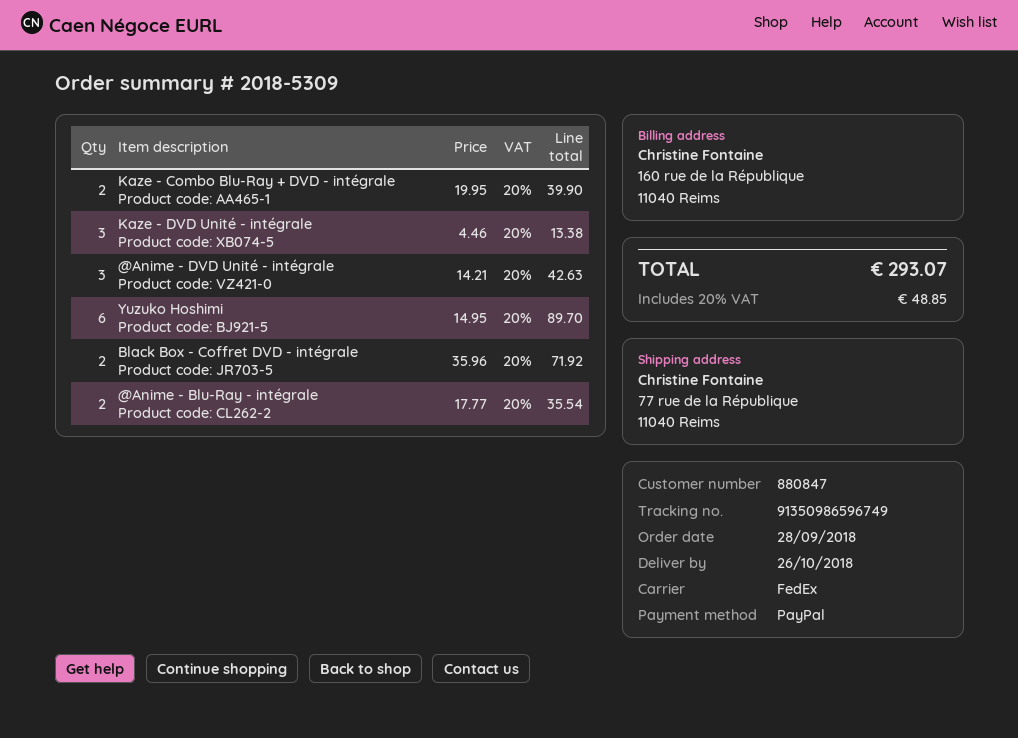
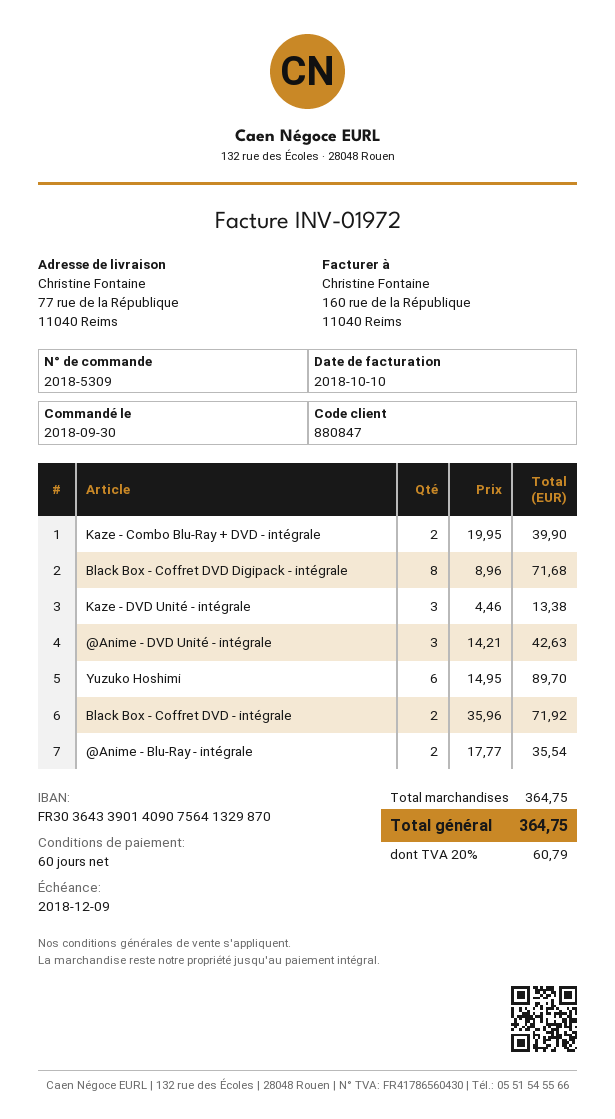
order date: 2018-09-28 -> 2018-09-30
Black Box - Coffret DVD Digipack - intégrale: none -> 8 x 8.96 = 71.68
tax: 20% = 48.85 -> 20% = 60.79
total: 293.07 -> 364.75

